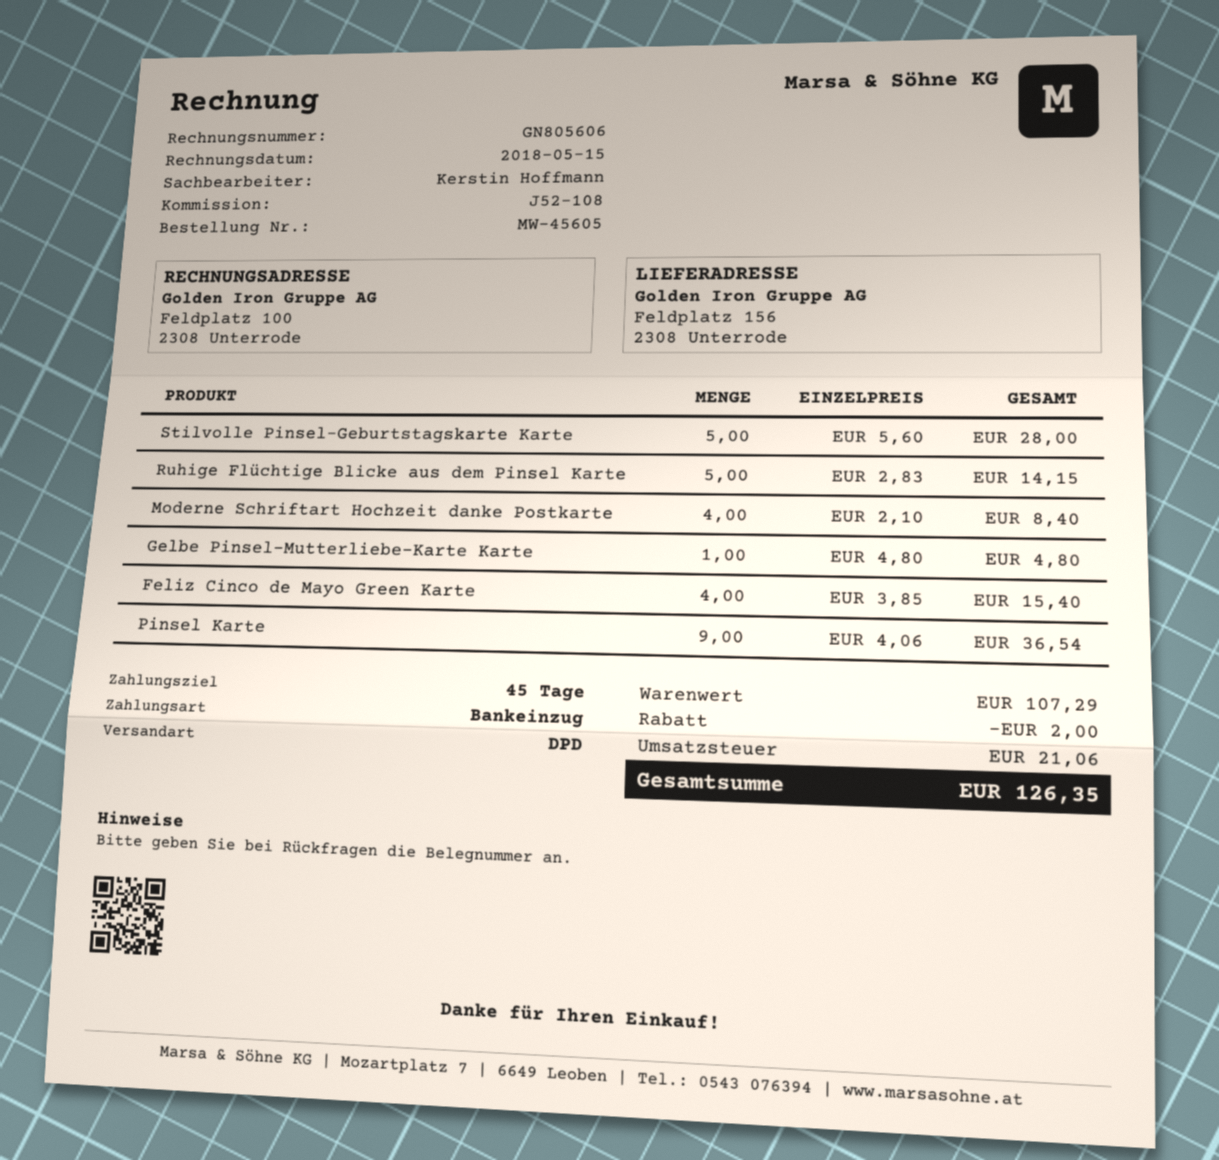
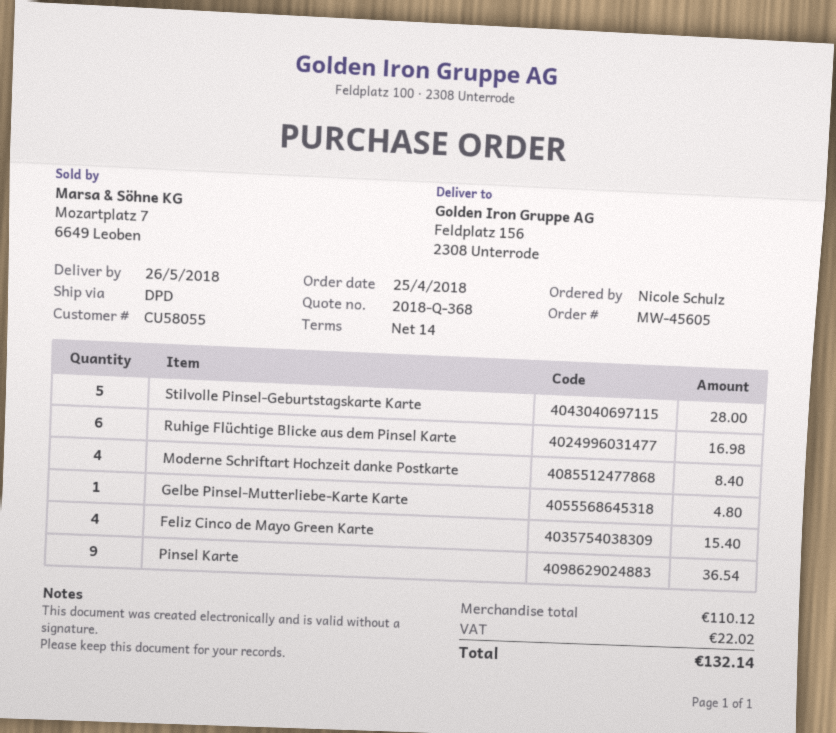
payment terms: 45 days -> 14 days
Ruhige Flüchtige Blicke aus dem Pinsel Karte: 5 for 14.15 -> 6 for 16.98
subtotal: 107.29 -> 110.12
discount: 2.00 -> none
tax: 21.06 -> 22.02
total: 126.35 -> 132.14

